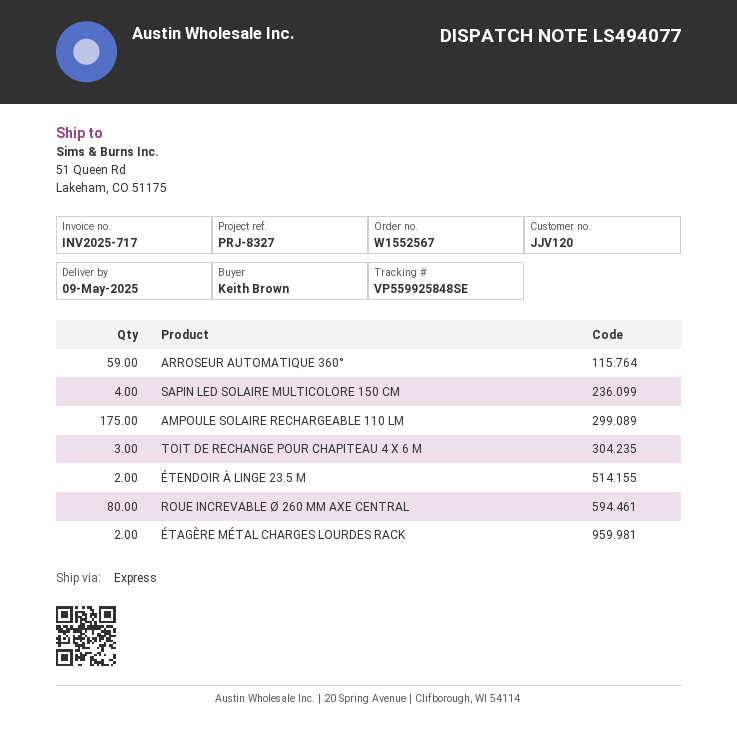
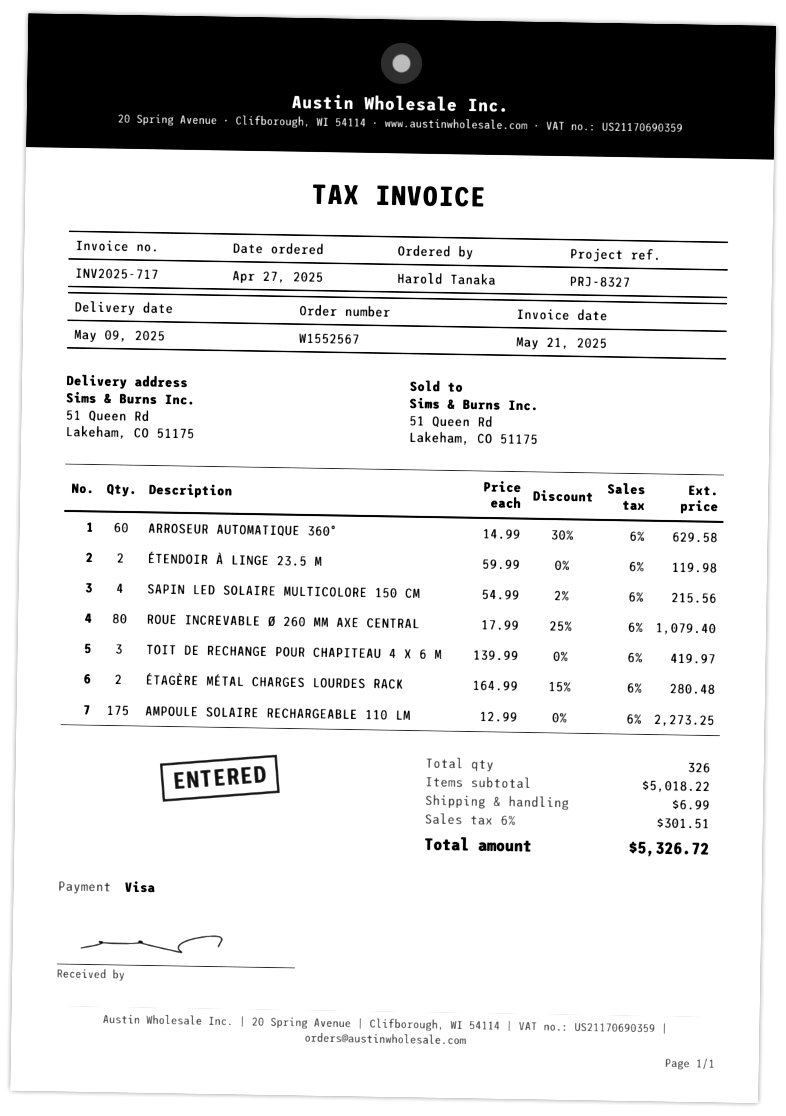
ordered by: Keith Brown -> Harold Tanaka
ARROSEUR AUTOMATIQUE 360°: 59 -> 60

